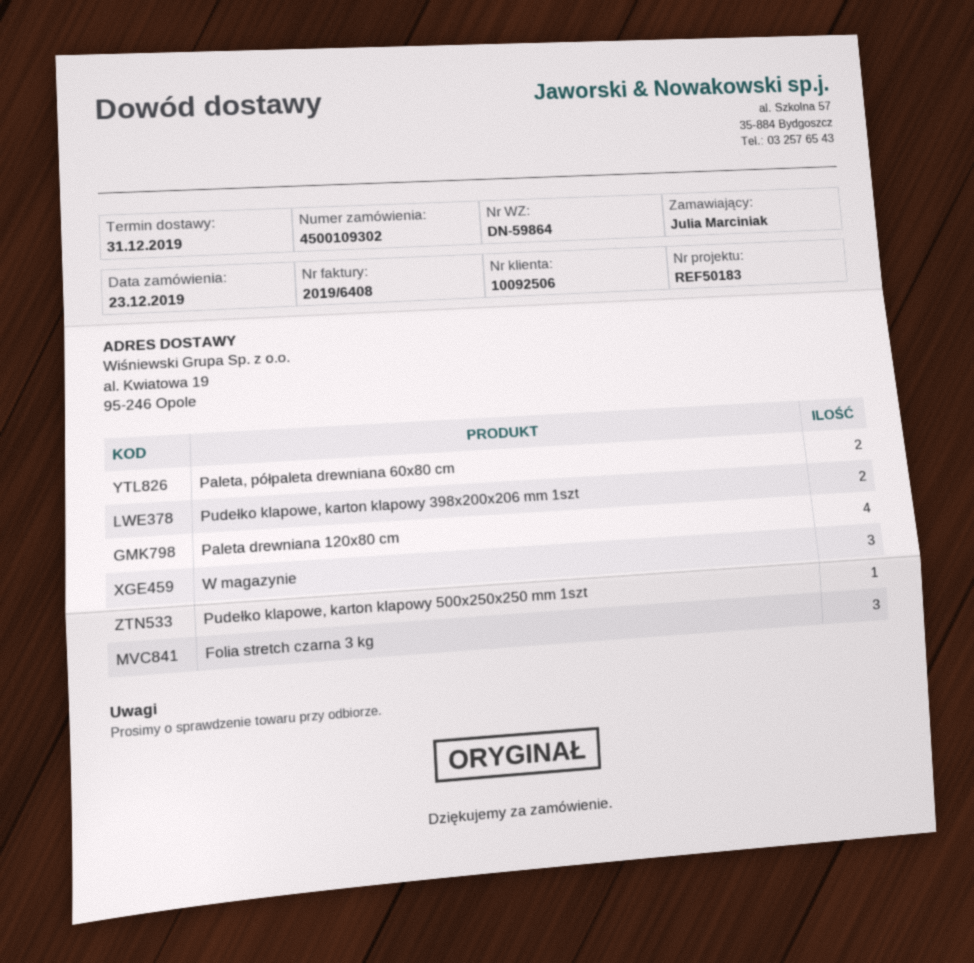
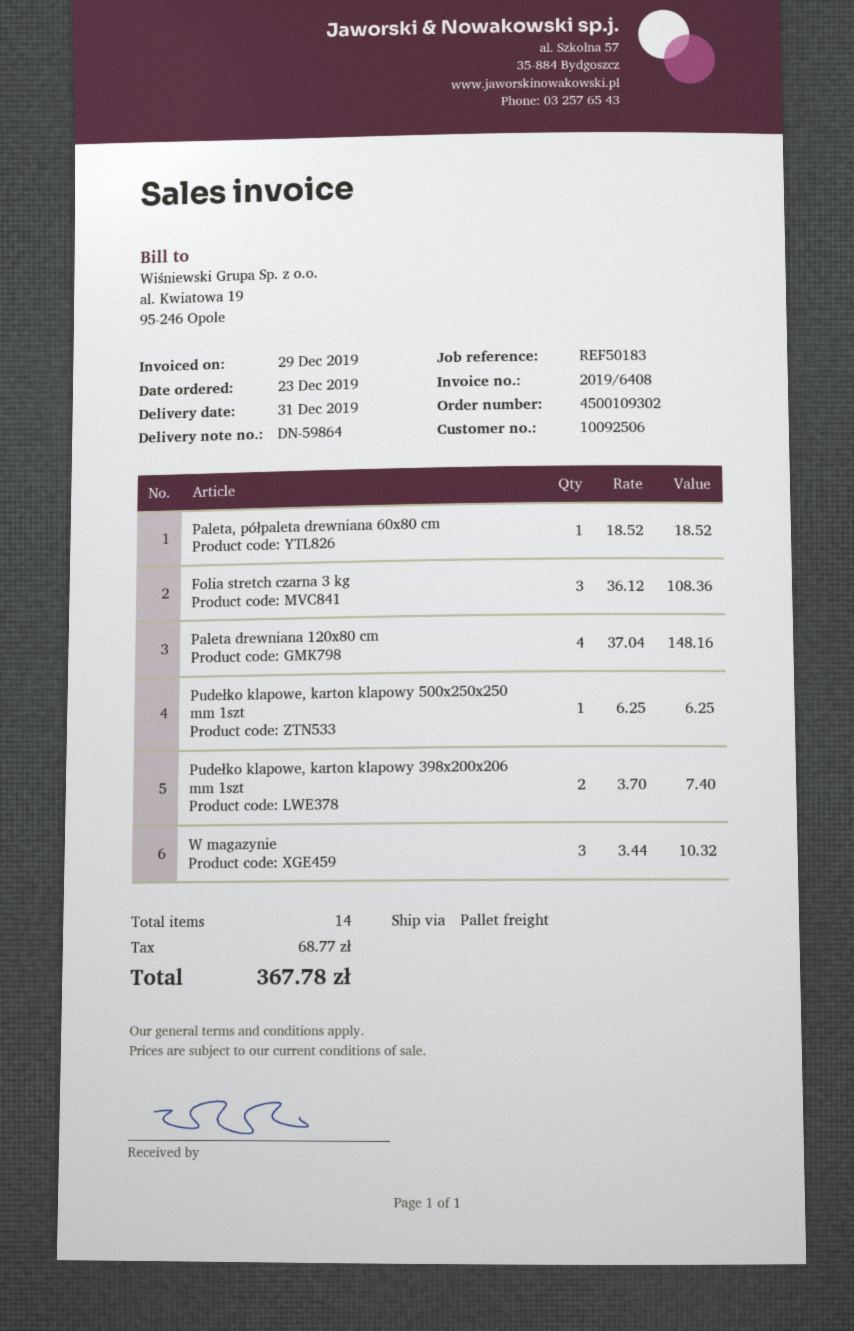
Paleta, półpaleta drewniana 60x80 cm: 2 -> 1

